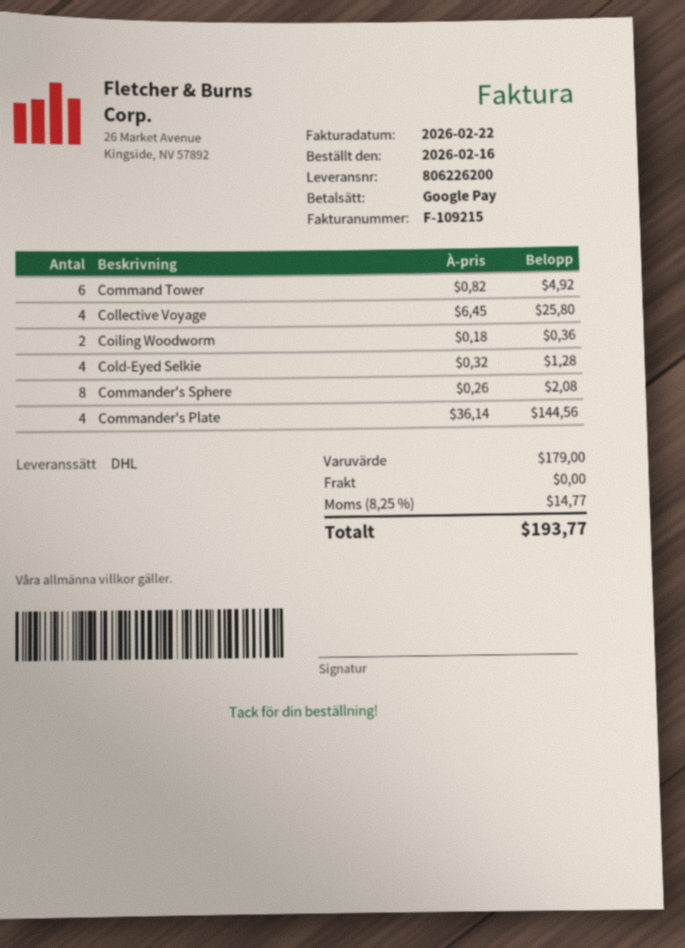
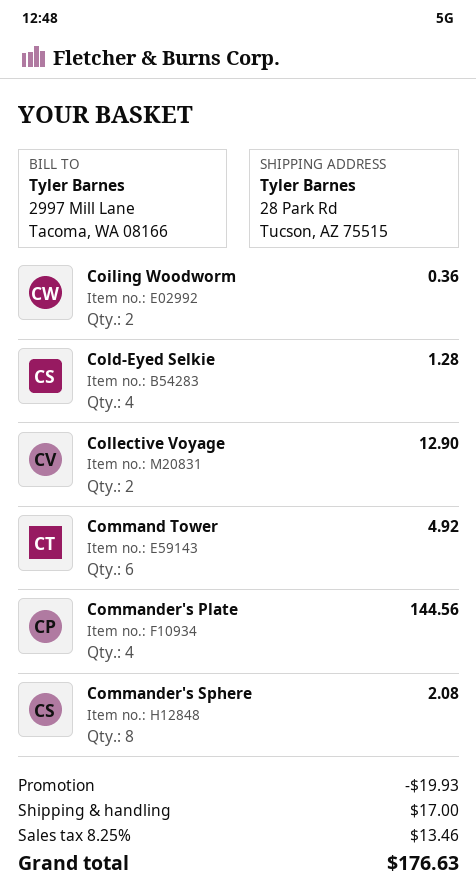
Collective Voyage: 4 for 25.80 -> 2 for 12.90
discount: none -> 19.93
shipping: 0.00 -> 17.00
tax: 8.25% = 14.77 -> 8.25% = 13.46
total: 193.77 -> 176.63

